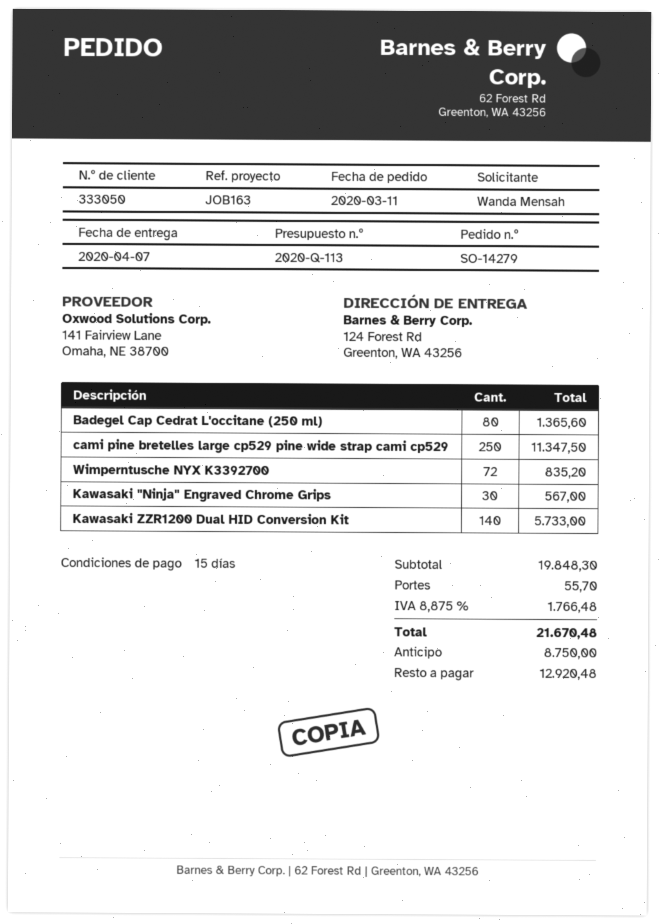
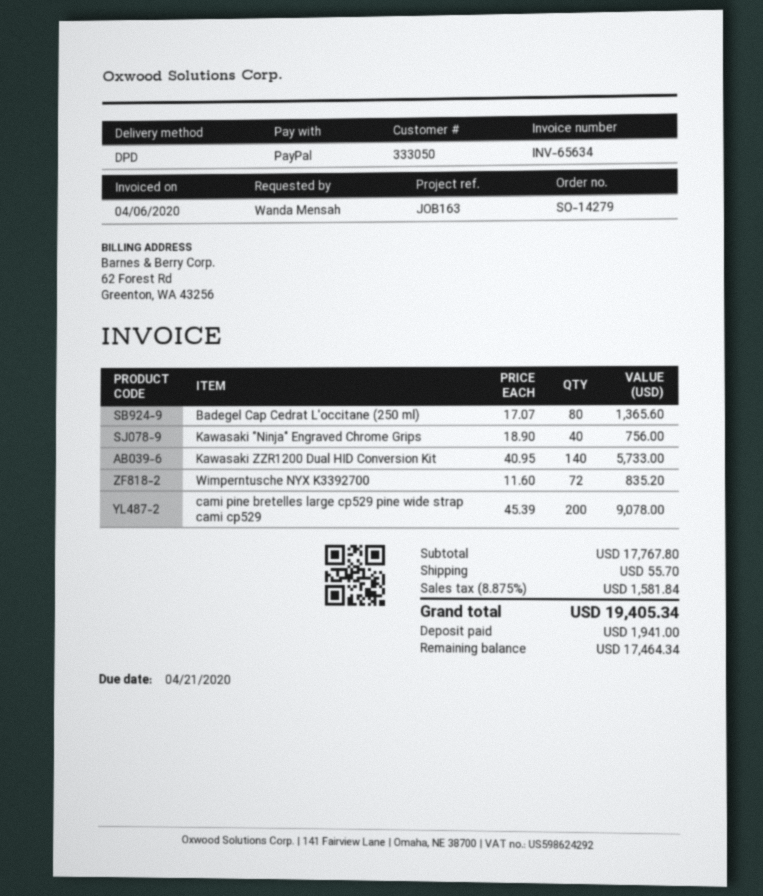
cami pine bretelles large cp529 pine wide strap cami cp529: 250 for 11347.50 -> 200 for 9078.00
Kawasaki "Ninja" Engraved Chrome Grips: 30 for 567.00 -> 40 for 756.00
subtotal: 19848.30 -> 17767.80
tax: 8.875% = 1766.48 -> 8.875% = 1581.84
total: 21670.48 -> 19405.34
deposit: 8750.00 -> 1941.00
balance: 12920.48 -> 17464.34

